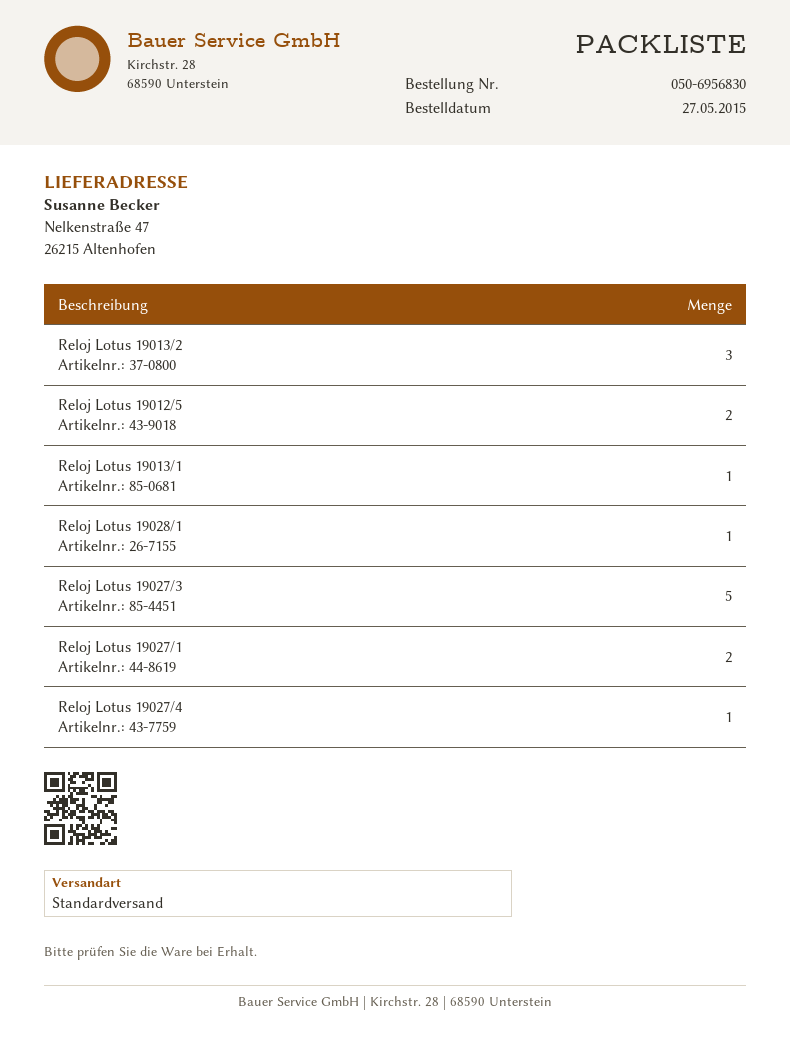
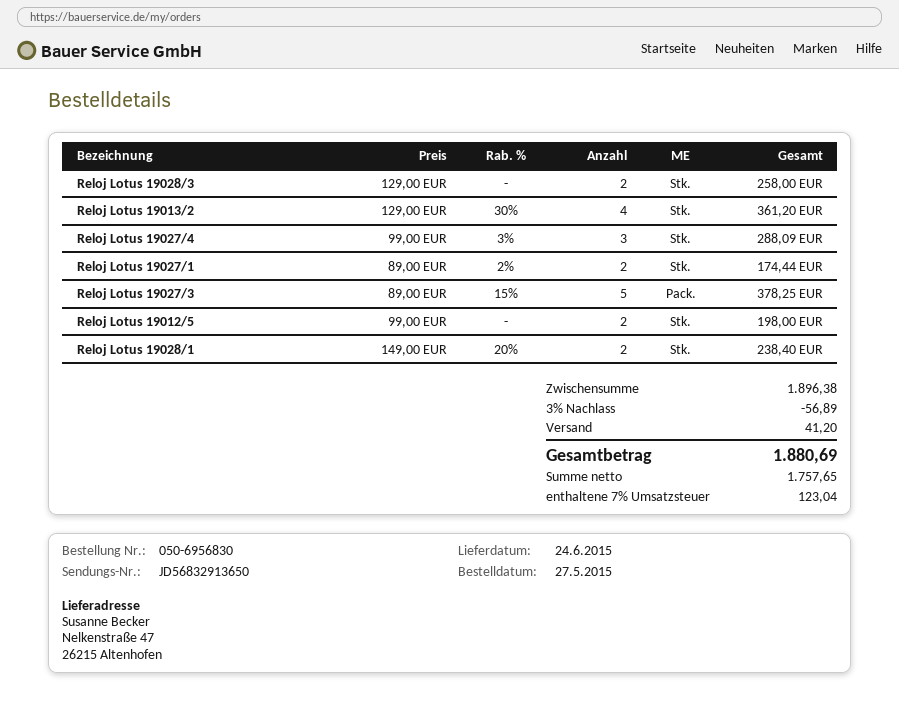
Reloj Lotus 19013/2: 3 -> 4
Reloj Lotus 19013/1: 1 -> none
Reloj Lotus 19028/1: 1 -> 2
Reloj Lotus 19027/4: 1 -> 3
Reloj Lotus 19028/3: none -> 2

